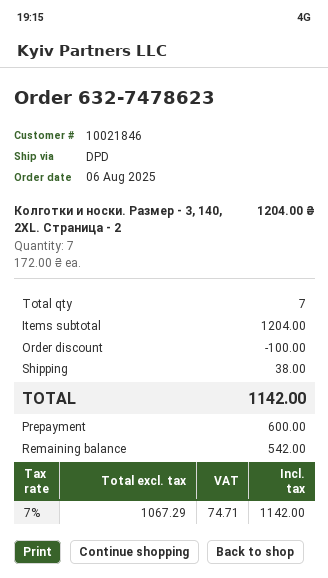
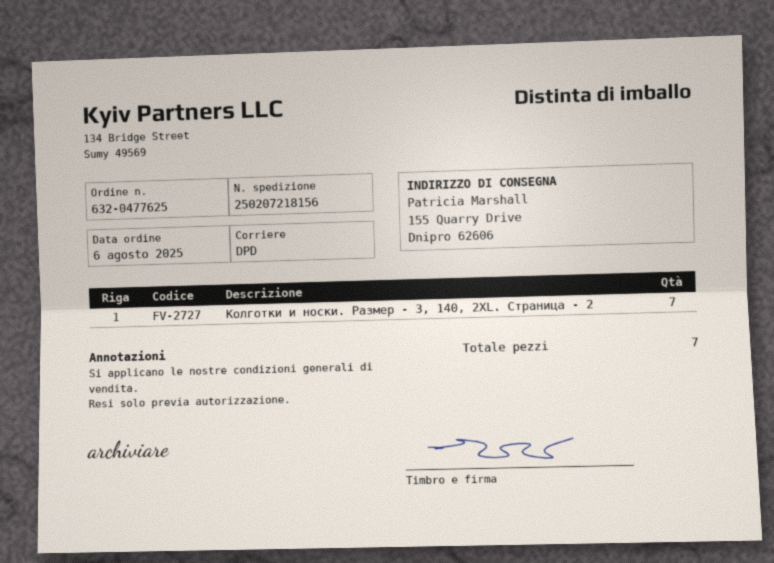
order number: 632-7478623 -> 632-0477625

